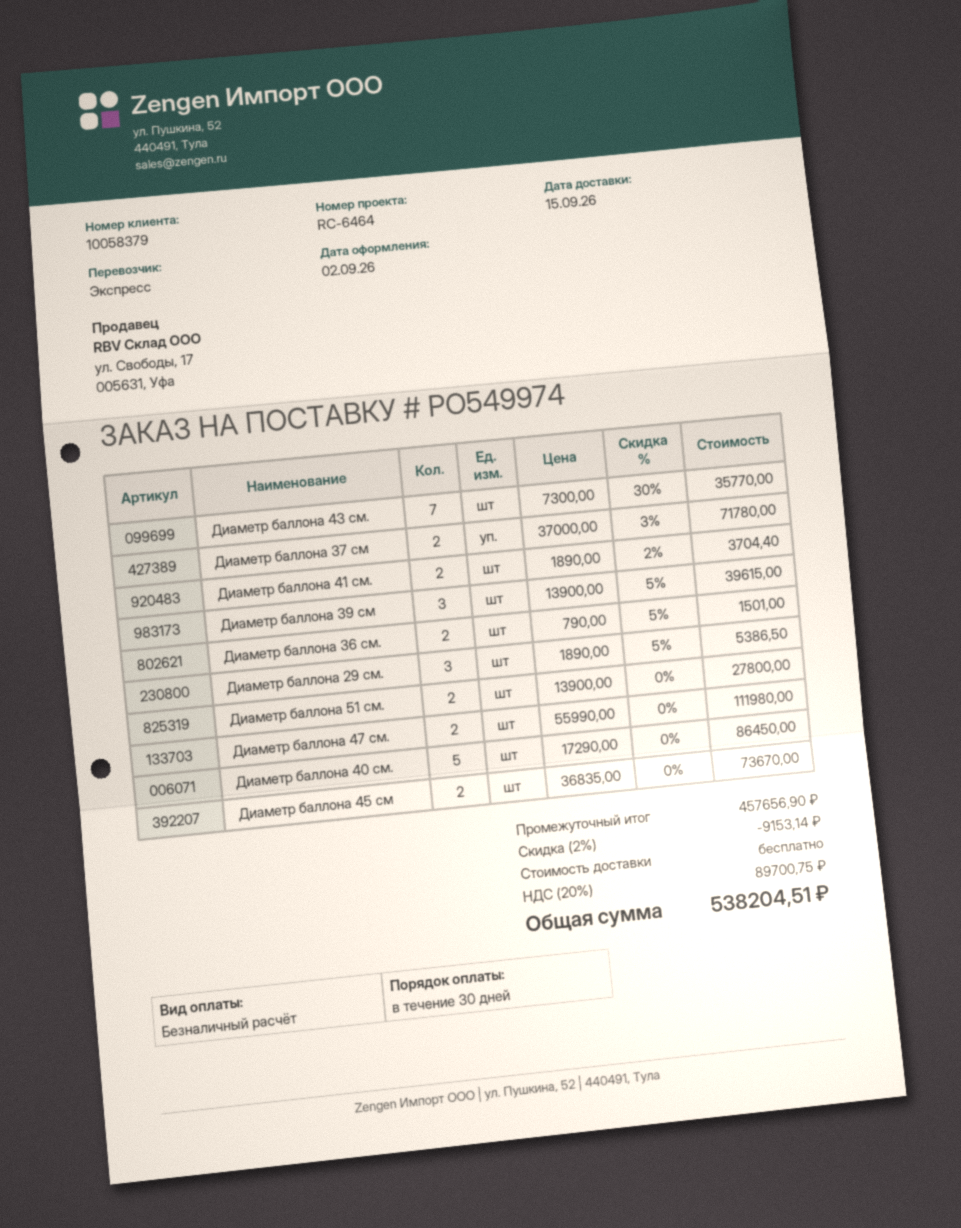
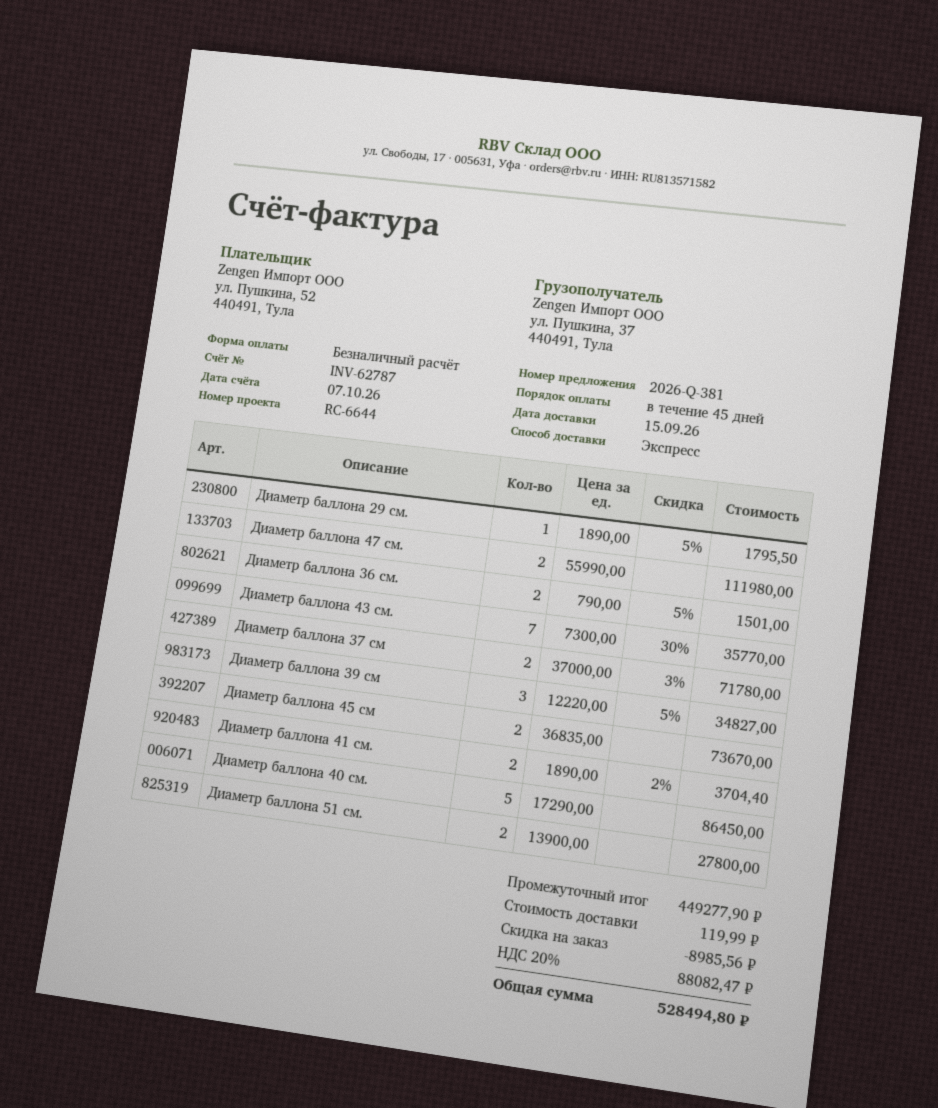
payment terms: 30 days -> 45 days
reference: RC-6464 -> RC-6644
Диаметр баллона 39 см: 3 x 13900.00 - 5% = 39615.00 -> 3 x 12220.00 - 5% = 34827.00
Диаметр баллона 29 см.: 3 x 1890.00 - 5% = 5386.50 -> 1 x 1890.00 - 5% = 1795.50
subtotal: 457656.90 -> 449277.90
discount: 9153.14 -> 8985.56
shipping: 0.00 -> 119.99
tax: 20% = 89700.75 -> 20% = 88082.47
total: 538204.51 -> 528494.80

